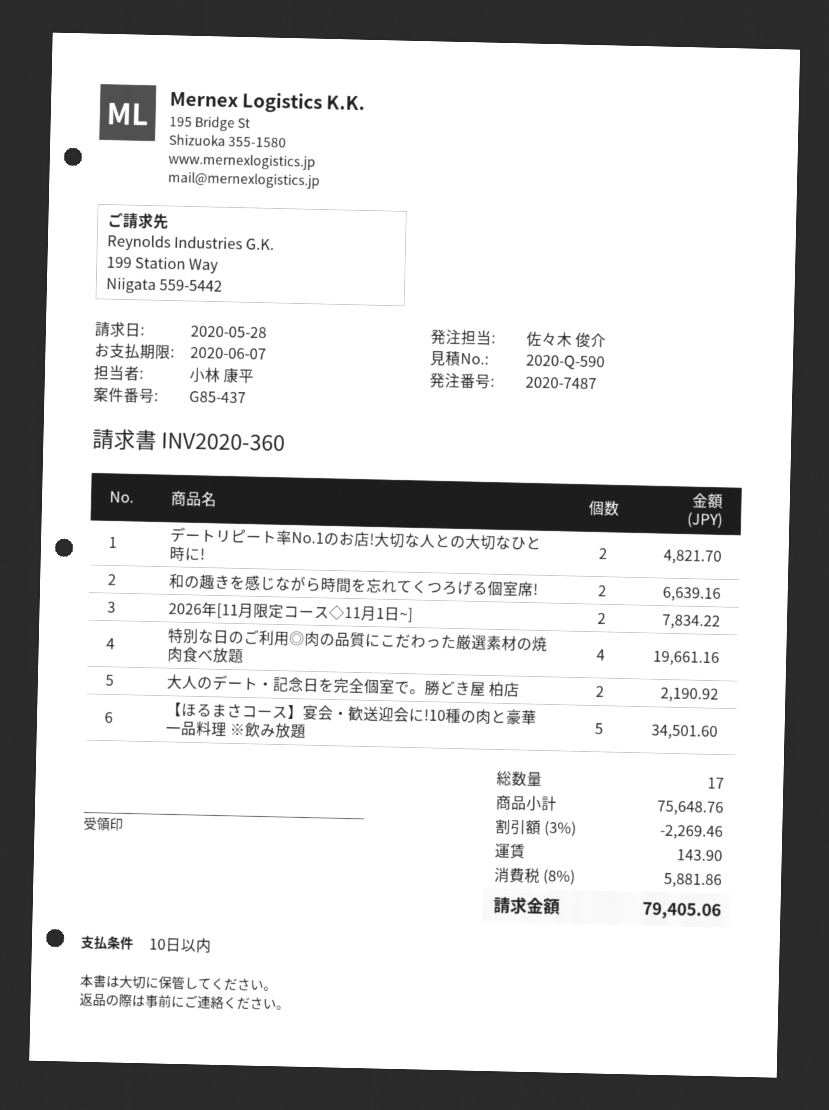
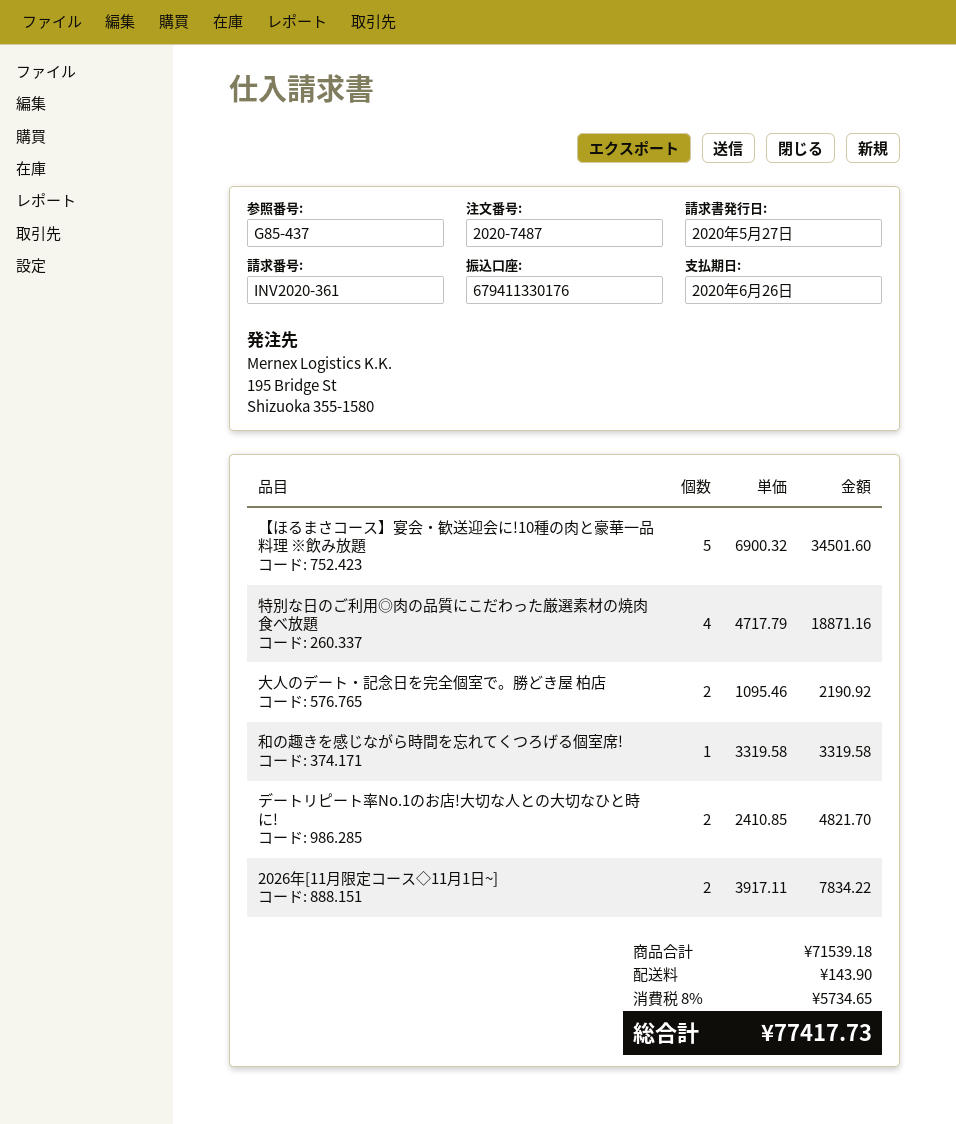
invoice number: INV2020-360 -> INV2020-361
invoice date: 2020-05-28 -> 2020-05-27
due date: 2020-06-07 -> 2020-06-26
和の趣きを感じながら時間を忘れてくつろげる個室席!: 2 for 6639.16 -> 1 for 3319.58
特別な日のご利用◎肉の品質にこだわった厳選素材の焼肉食べ放題: 4 for 19661.16 -> 4 for 18871.16
subtotal: 75648.76 -> 71539.18
discount: 3% = 2269.46 -> none
tax: 8% = 5881.86 -> 8% = 5734.65
total: 79405.06 -> 77417.73

